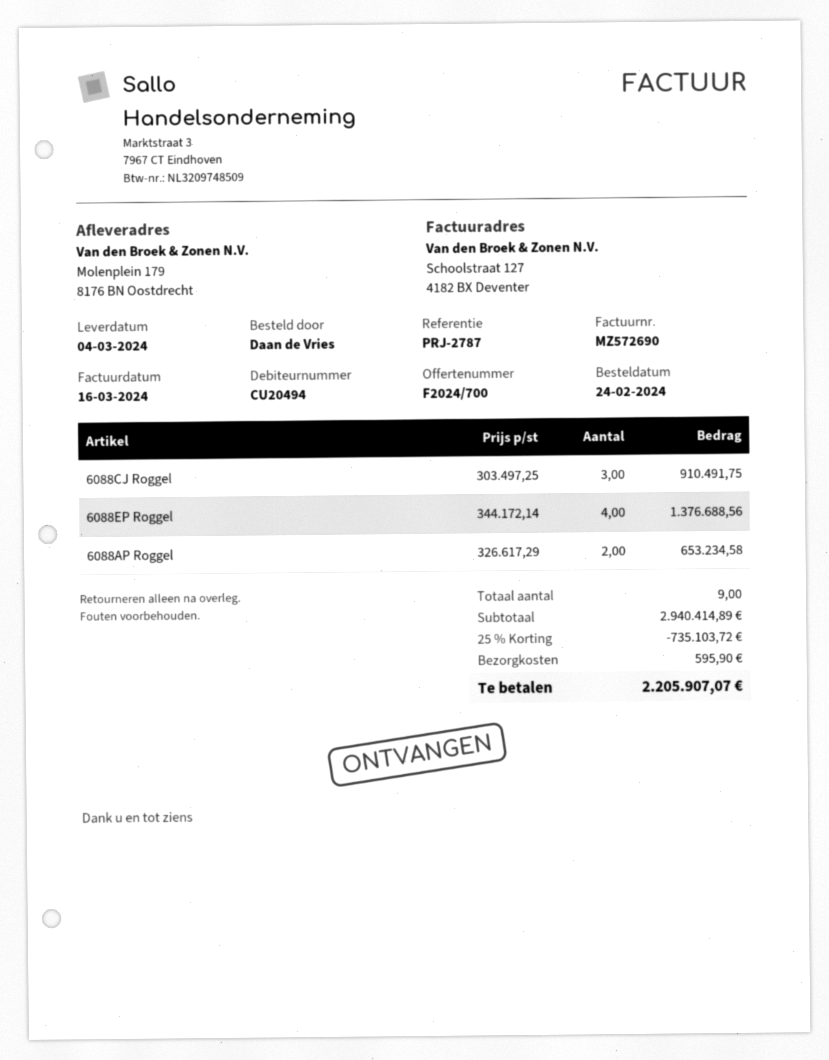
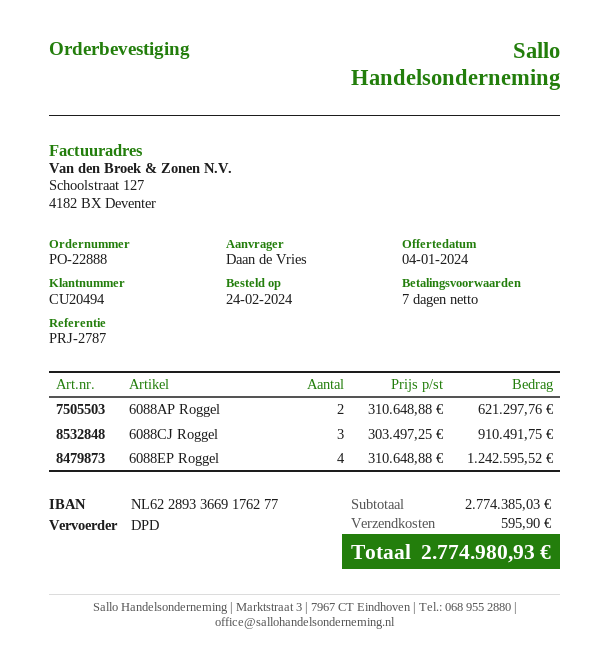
6088EP Roggel: 4 x 344172.14 = 1376688.56 -> 4 x 310648.88 = 1242595.52
6088AP Roggel: 2 x 326617.29 = 653234.58 -> 2 x 310648.88 = 621297.76
subtotal: 2940414.89 -> 2774385.03
discount: 25% = 735103.72 -> none
total: 2205907.07 -> 2774980.93

